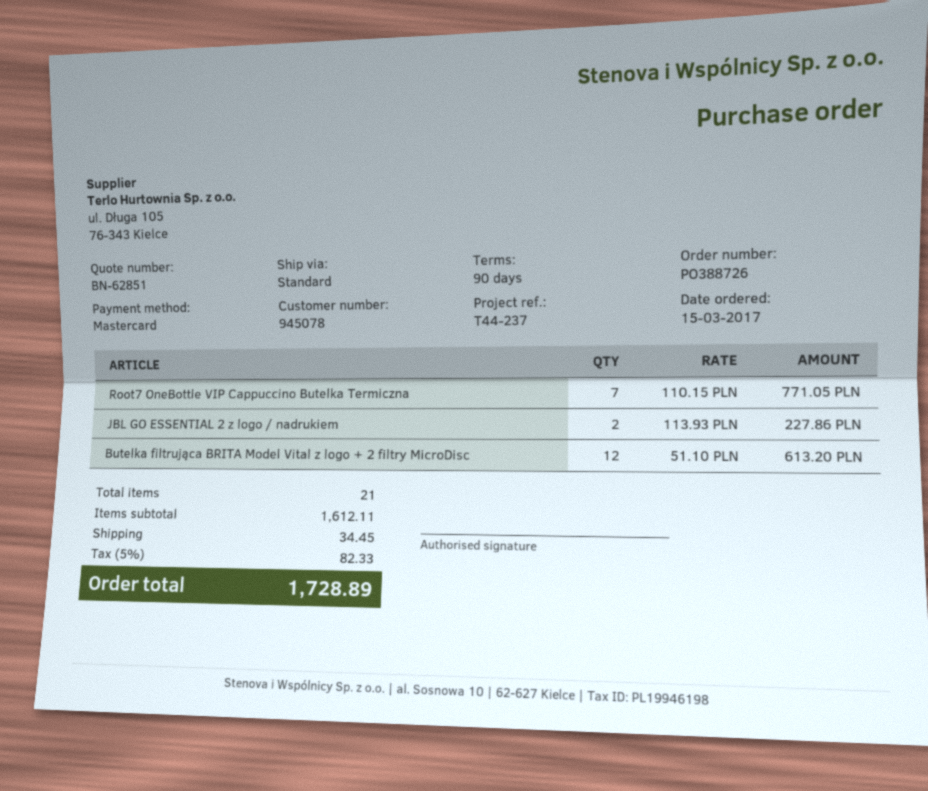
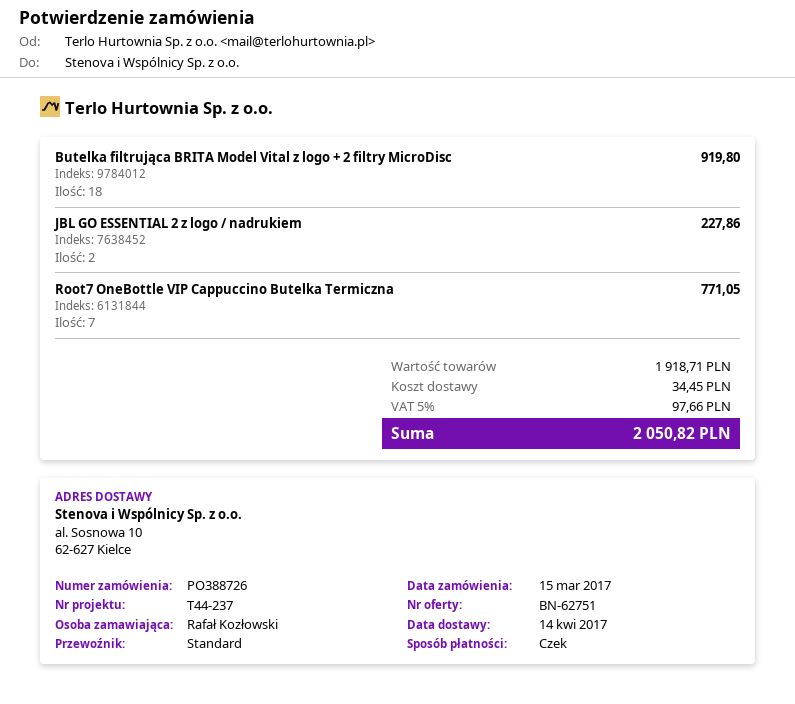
quote number: BN-62851 -> BN-62751
payment method: Mastercard -> cheque
Butelka filtrująca BRITA Model Vital z logo + 2 filtry MicroDisc: 12 for 613.20 -> 18 for 919.80
subtotal: 1612.11 -> 1918.71
tax: 5% = 82.33 -> 5% = 97.66
total: 1728.89 -> 2050.82

